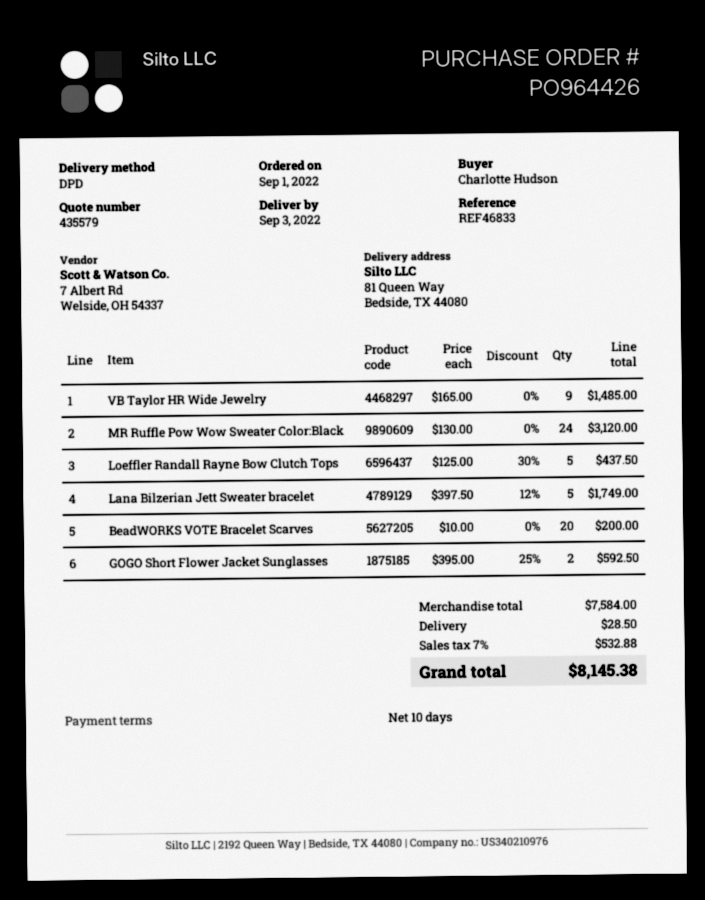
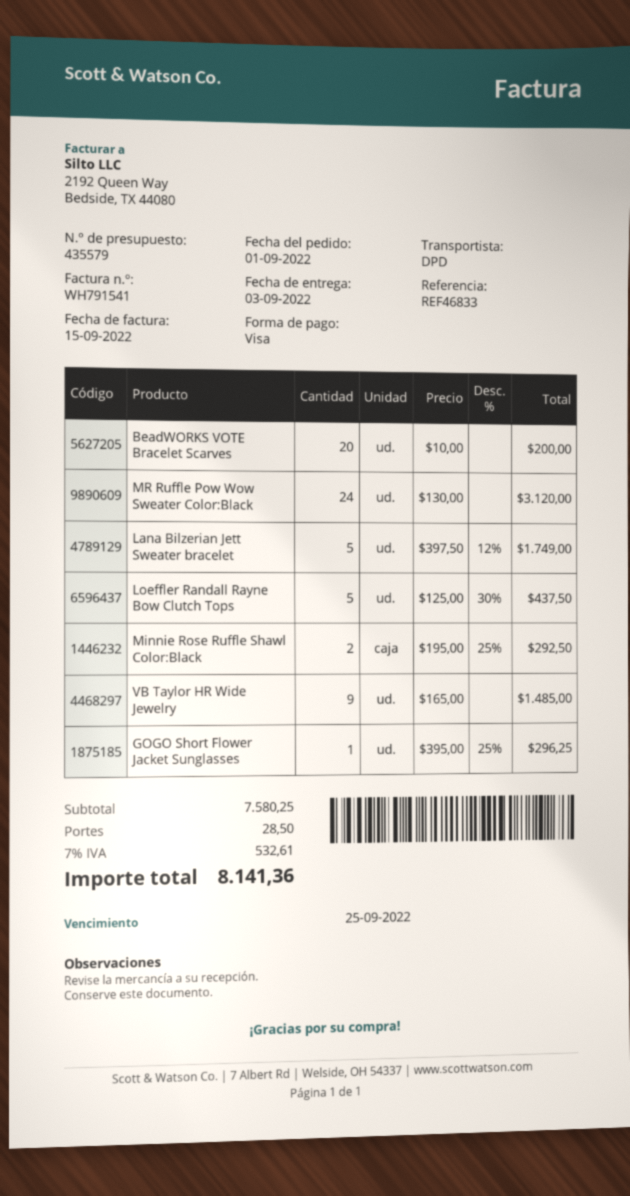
GOGO Short Flower Jacket Sunglasses: 2 x 395.00 - 25% = 592.50 -> 1 x 395.00 - 25% = 296.25
Minnie Rose Ruffle Shawl Color:Black: none -> 2 x 195.00 - 25% = 292.50
subtotal: 7584.00 -> 7580.25
tax: 7% = 532.88 -> 7% = 532.61
total: 8145.38 -> 8141.36

